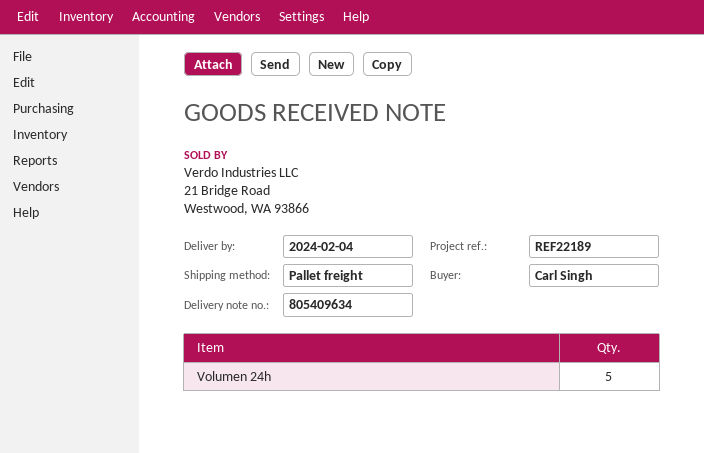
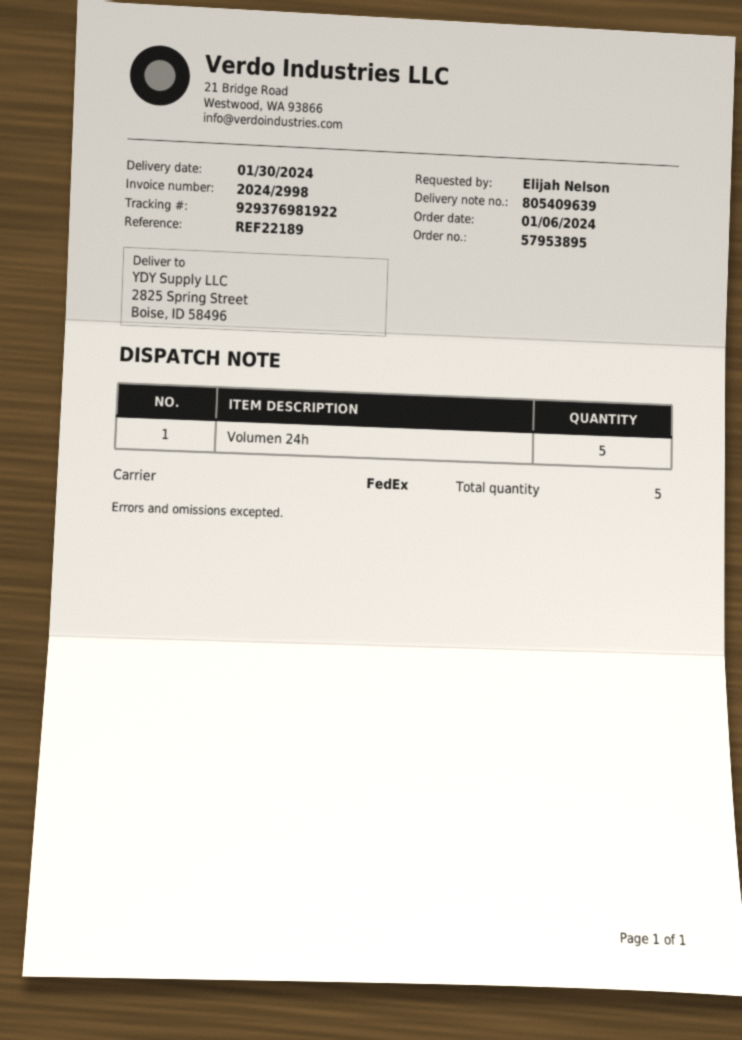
delivery note number: 805409634 -> 805409639
delivery date: 2024-02-04 -> 2024-01-30
ordered by: Carl Singh -> Elijah Nelson
shipping method: pallet freight -> FedEx

